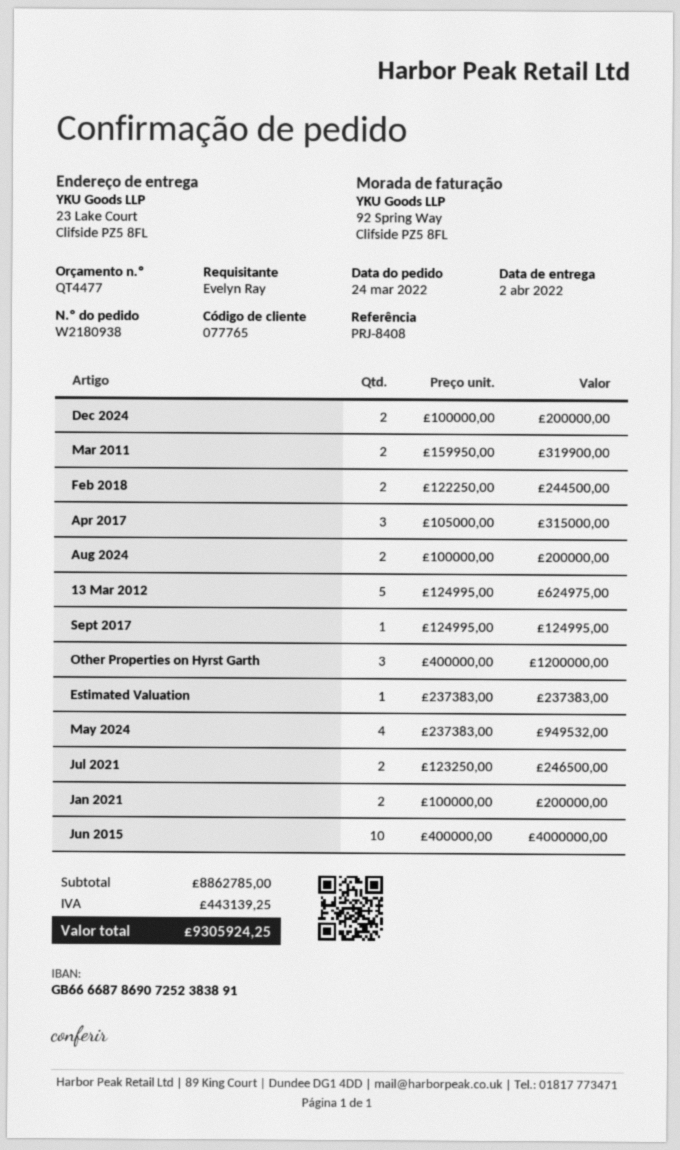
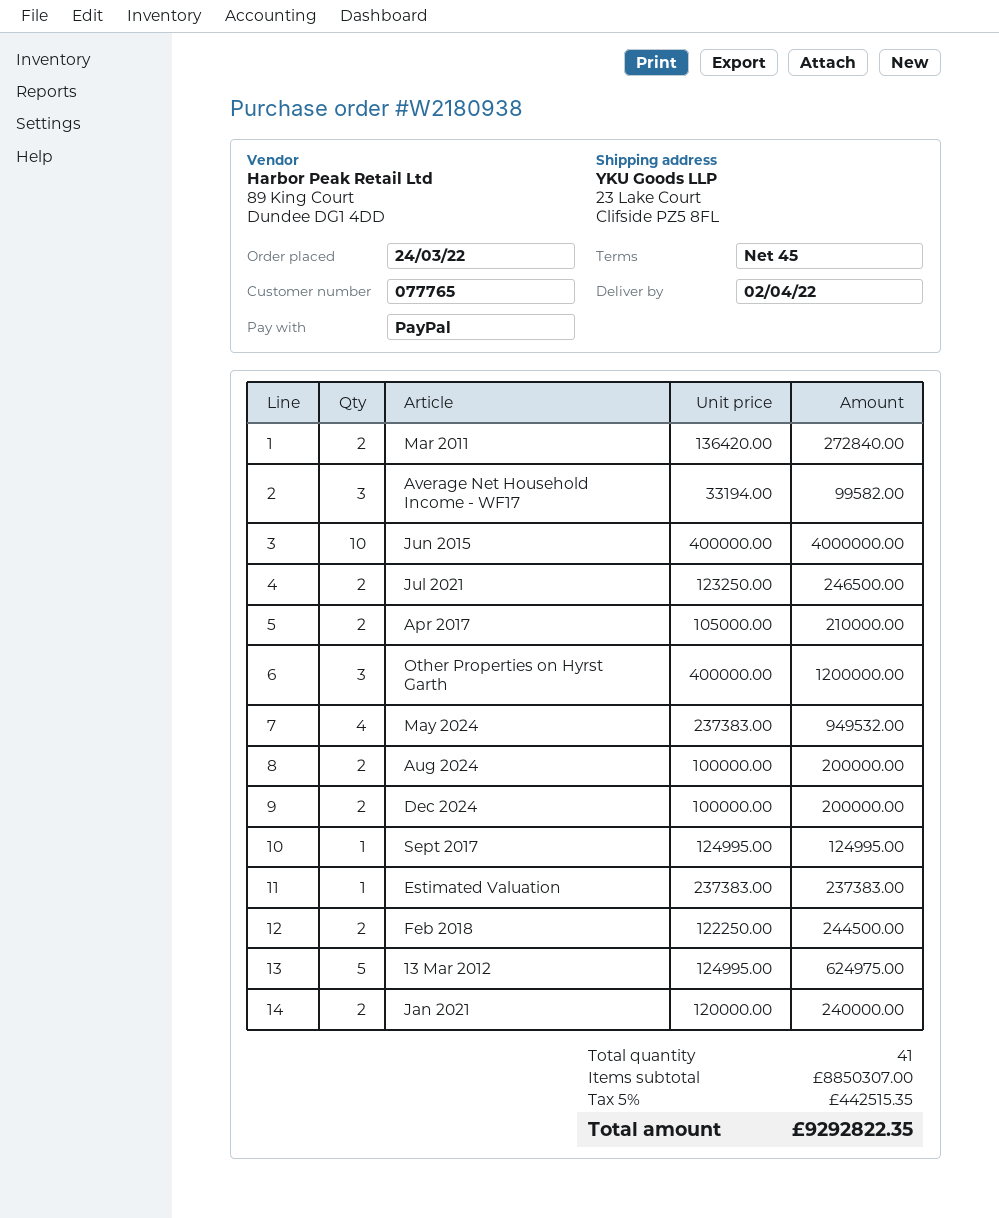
Mar 2011: 2 x 159950.00 = 319900.00 -> 2 x 136420.00 = 272840.00
Apr 2017: 3 x 105000.00 = 315000.00 -> 2 x 105000.00 = 210000.00
Jan 2021: 2 x 100000.00 = 200000.00 -> 2 x 120000.00 = 240000.00
Average Net Household Income - WF17: none -> 3 x 33194.00 = 99582.00
subtotal: 8862785.00 -> 8850307.00
tax: 443139.25 -> 442515.35
total: 9305924.25 -> 9292822.35

